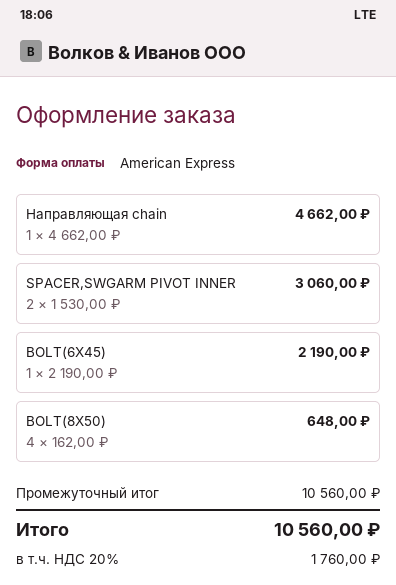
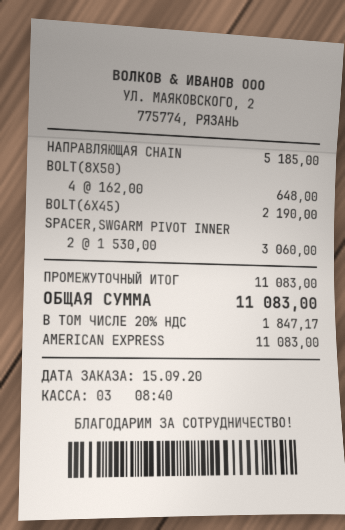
Направляющая chain: 1 x 4662.00 = 4662.00 -> 1 x 5185.00 = 5185.00
subtotal: 10560.00 -> 11083.00
tax: 20% = 1760.00 -> 20% = 1847.17
total: 10560.00 -> 11083.00

